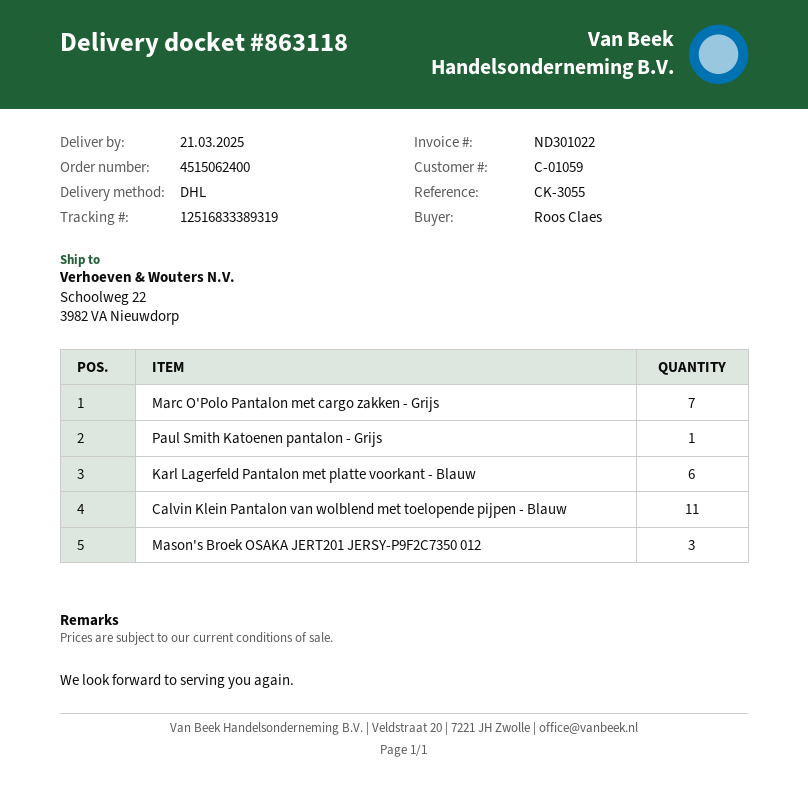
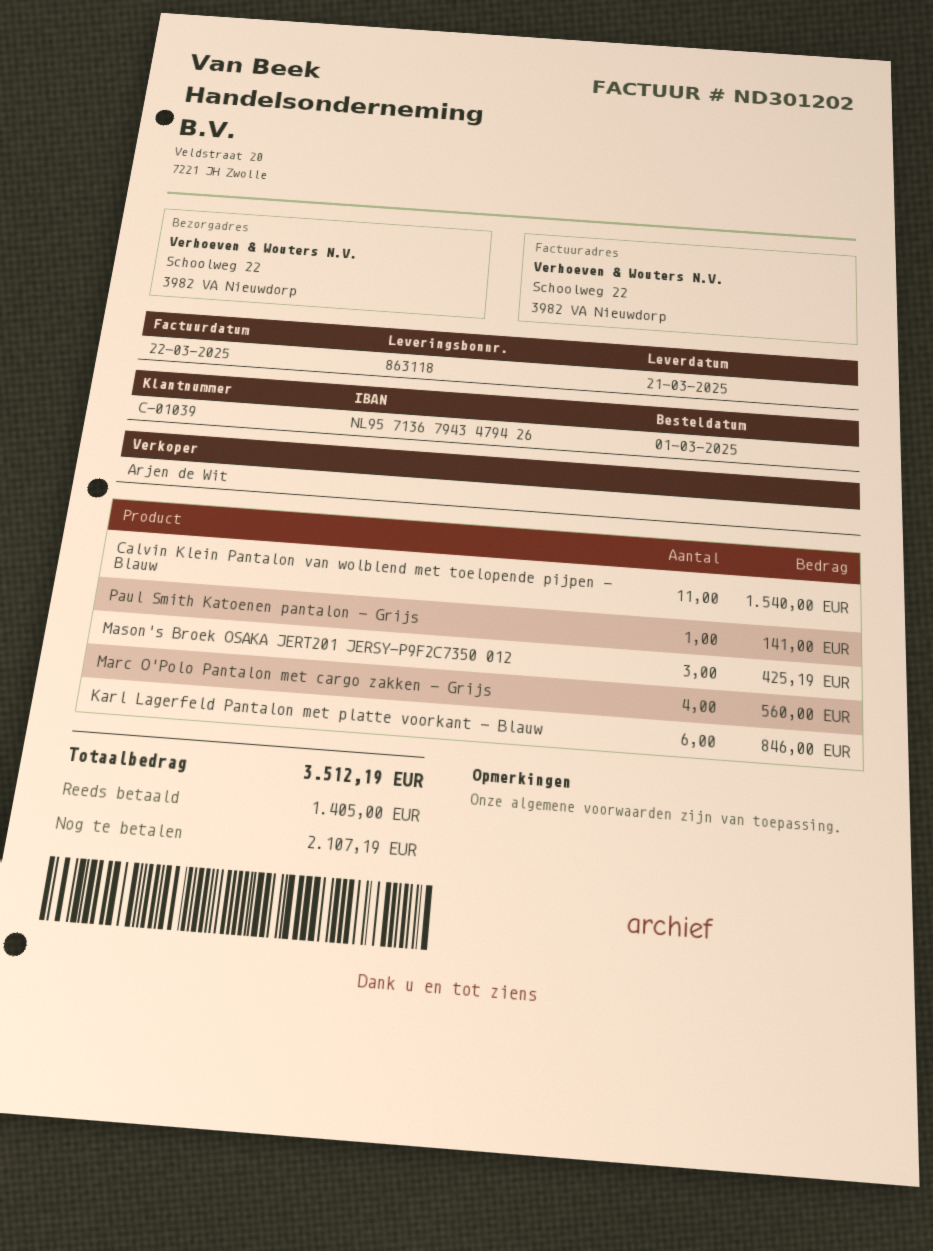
invoice number: ND301022 -> ND301202
customer number: C-01059 -> C-01039
Marc O'Polo Pantalon met cargo zakken - Grijs: 7 -> 4

